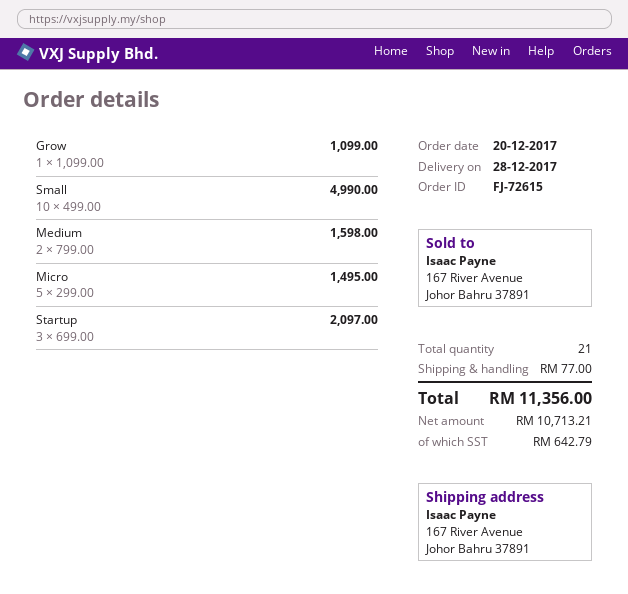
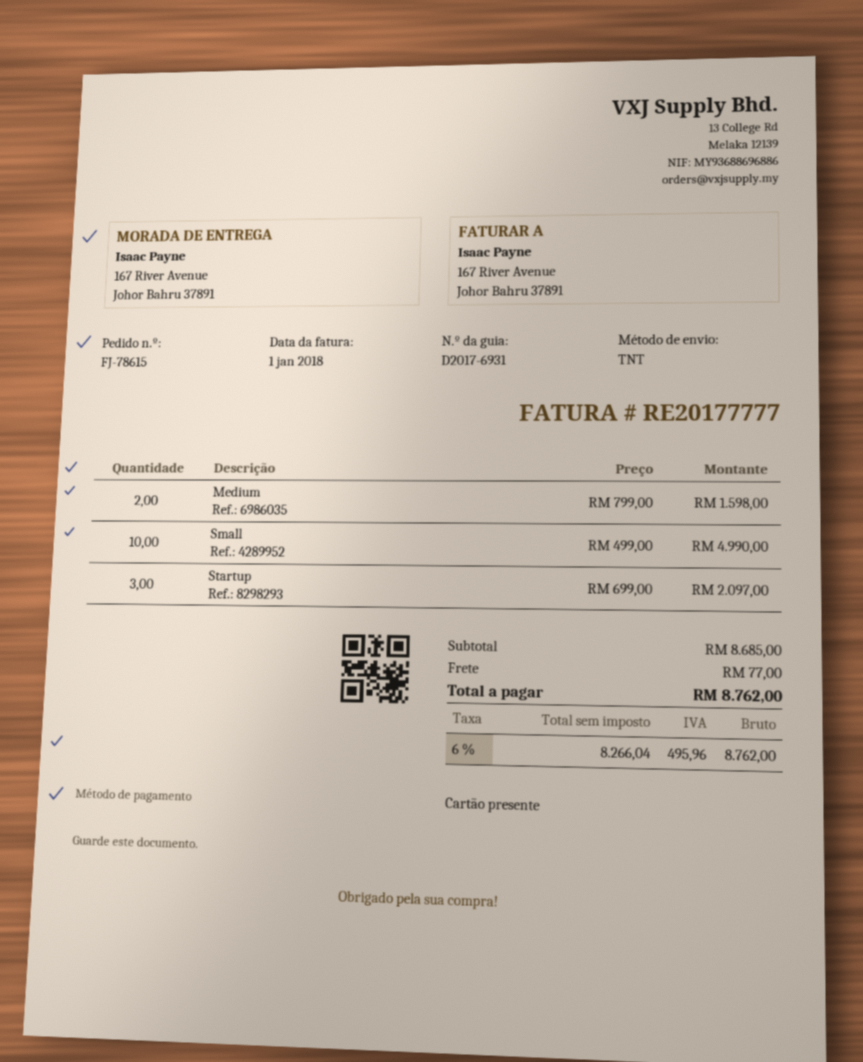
order number: FJ-72615 -> FJ-78615
Grow: 1 x 1099.00 = 1099.00 -> none
Micro: 5 x 299.00 = 1495.00 -> none
net: 10713.21 -> 8266.04
tax: 642.79 -> 495.96
total: 11356.00 -> 8762.00

